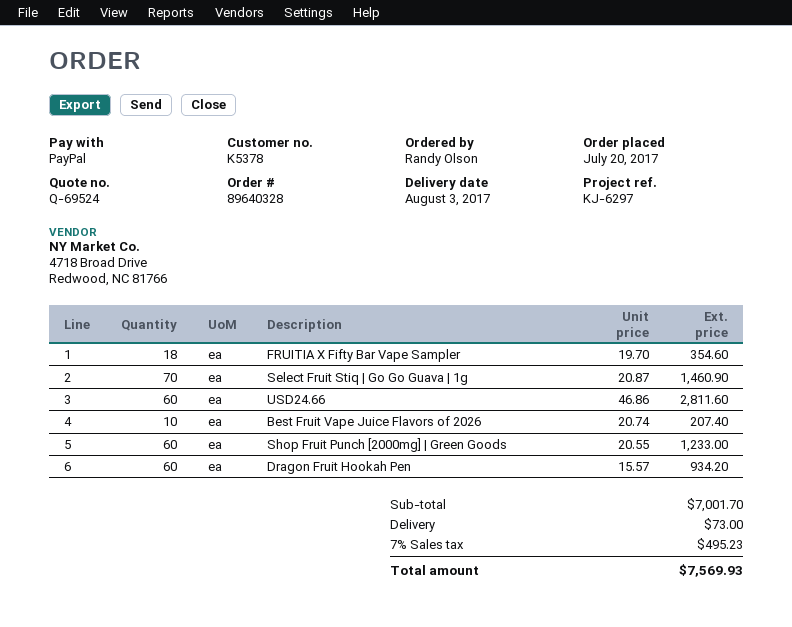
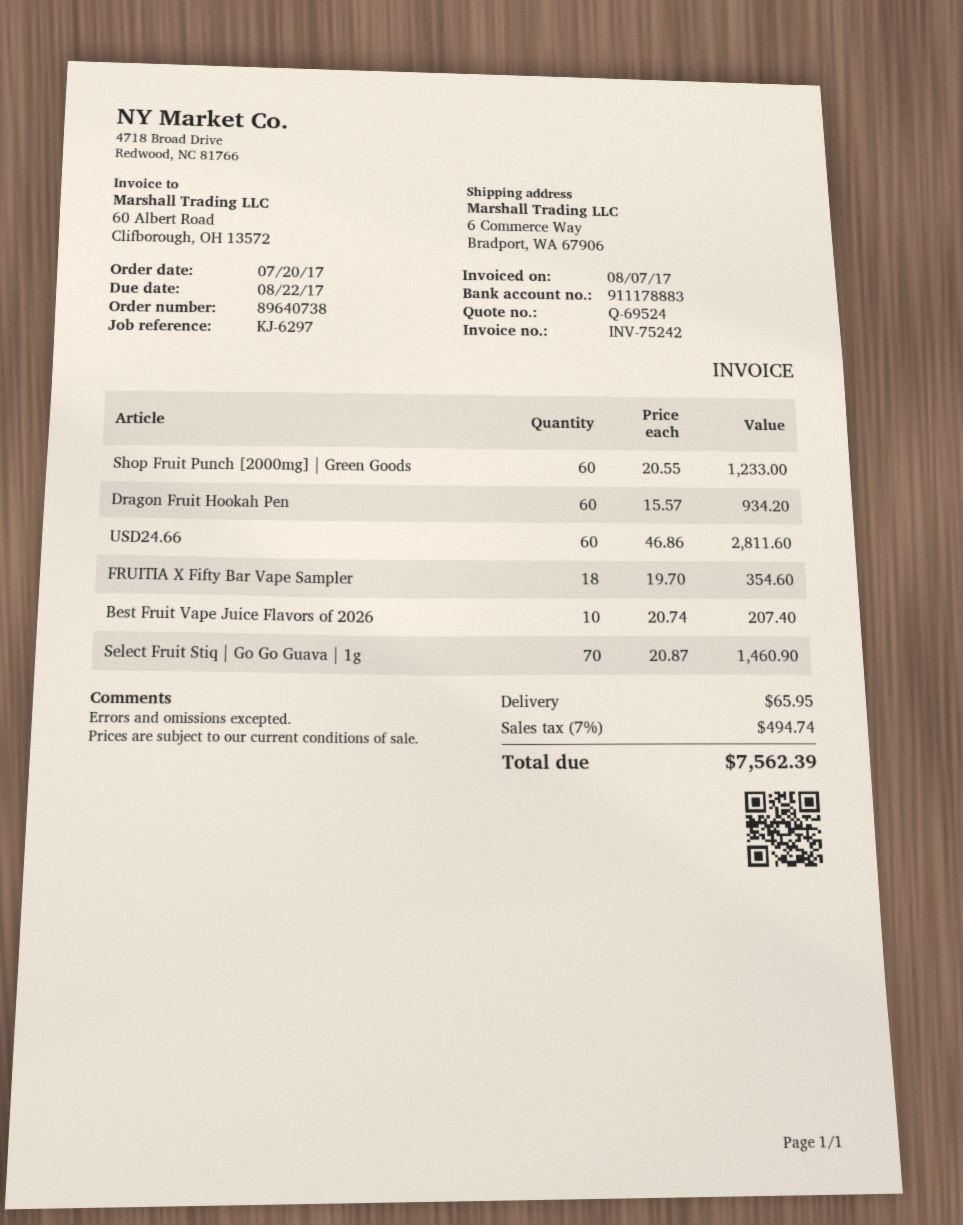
order number: 89640328 -> 89640738
shipping: 73.00 -> 65.95
tax: 7% = 495.23 -> 7% = 494.74
total: 7569.93 -> 7562.39

